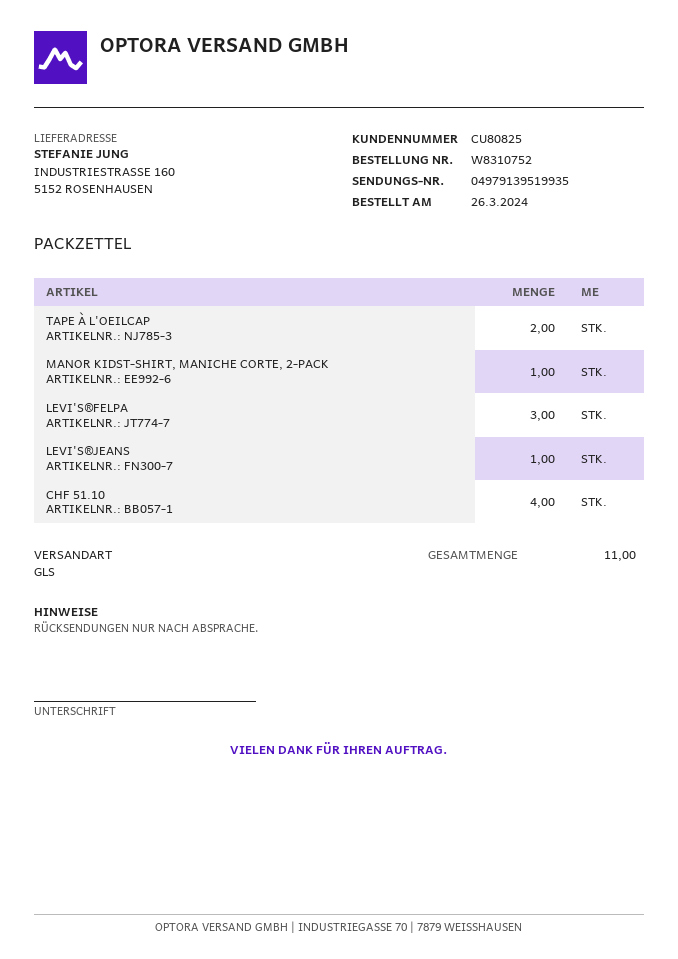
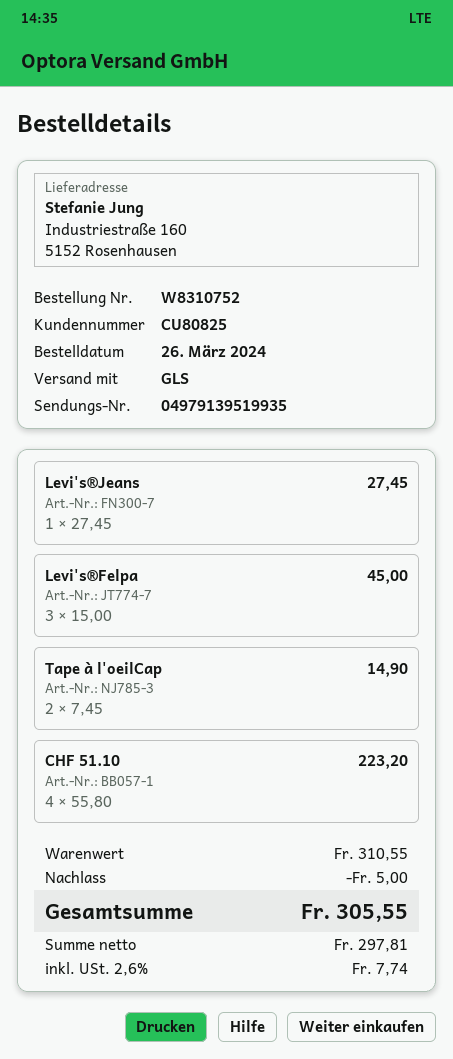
MANOR KIDST-SHIRT, MANICHE CORTE, 2-PACK: 1 -> none

